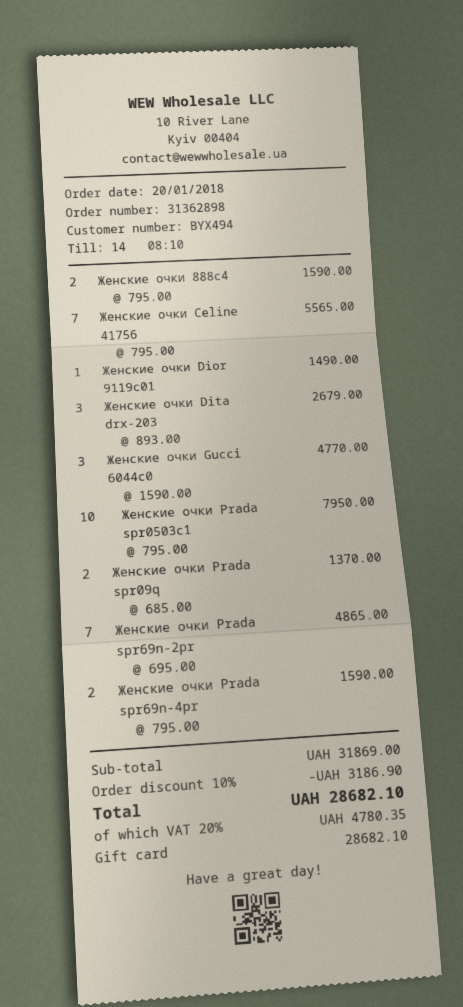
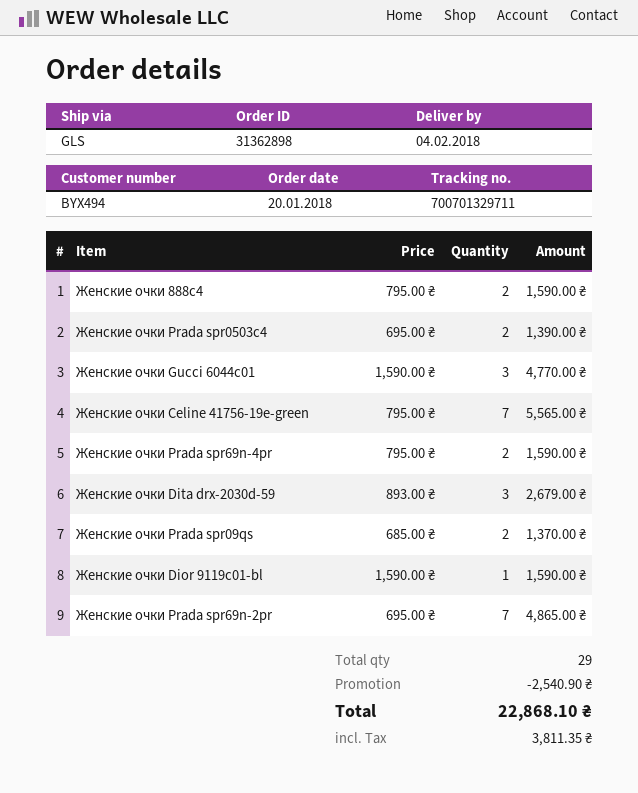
Женские очки Dior 9119с01: 1 x 1490.00 = 1490.00 -> 1 x 1590.00 = 1590.00
Женские очки Prada spr0503c1: 10 x 795.00 = 7950.00 -> none
Женские очки Prada spr0503c4: none -> 2 x 695.00 = 1390.00
discount: 3186.90 -> 2540.90
tax: 4780.35 -> 3811.35
total: 28682.10 -> 22868.10

